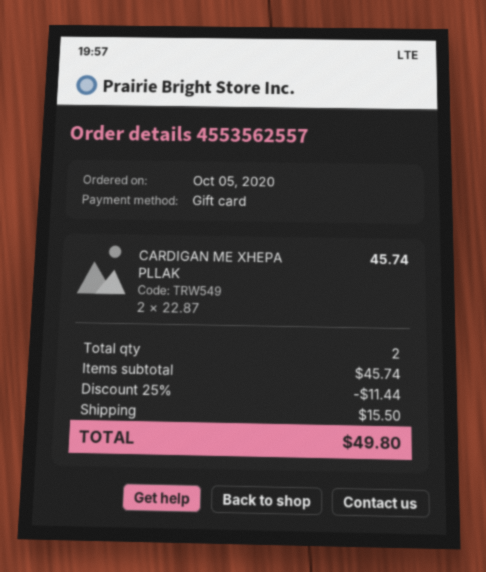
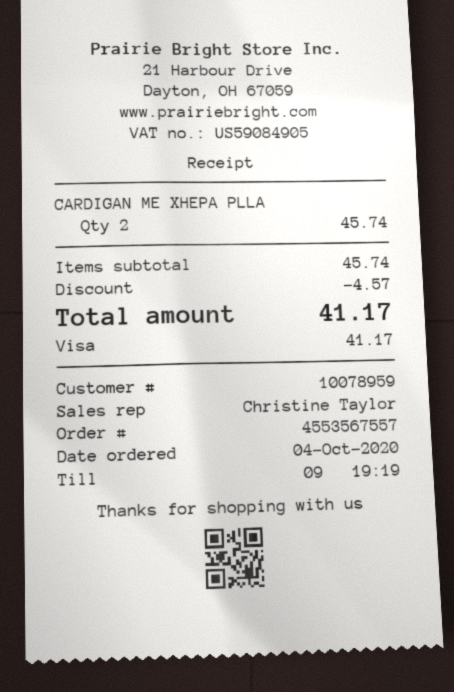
order number: 4553562557 -> 4553567557
order date: 2020-10-05 -> 2020-10-04
payment method: gift card -> Visa
discount: 11.44 -> 4.57
shipping: 15.50 -> none
total: 49.80 -> 41.17

